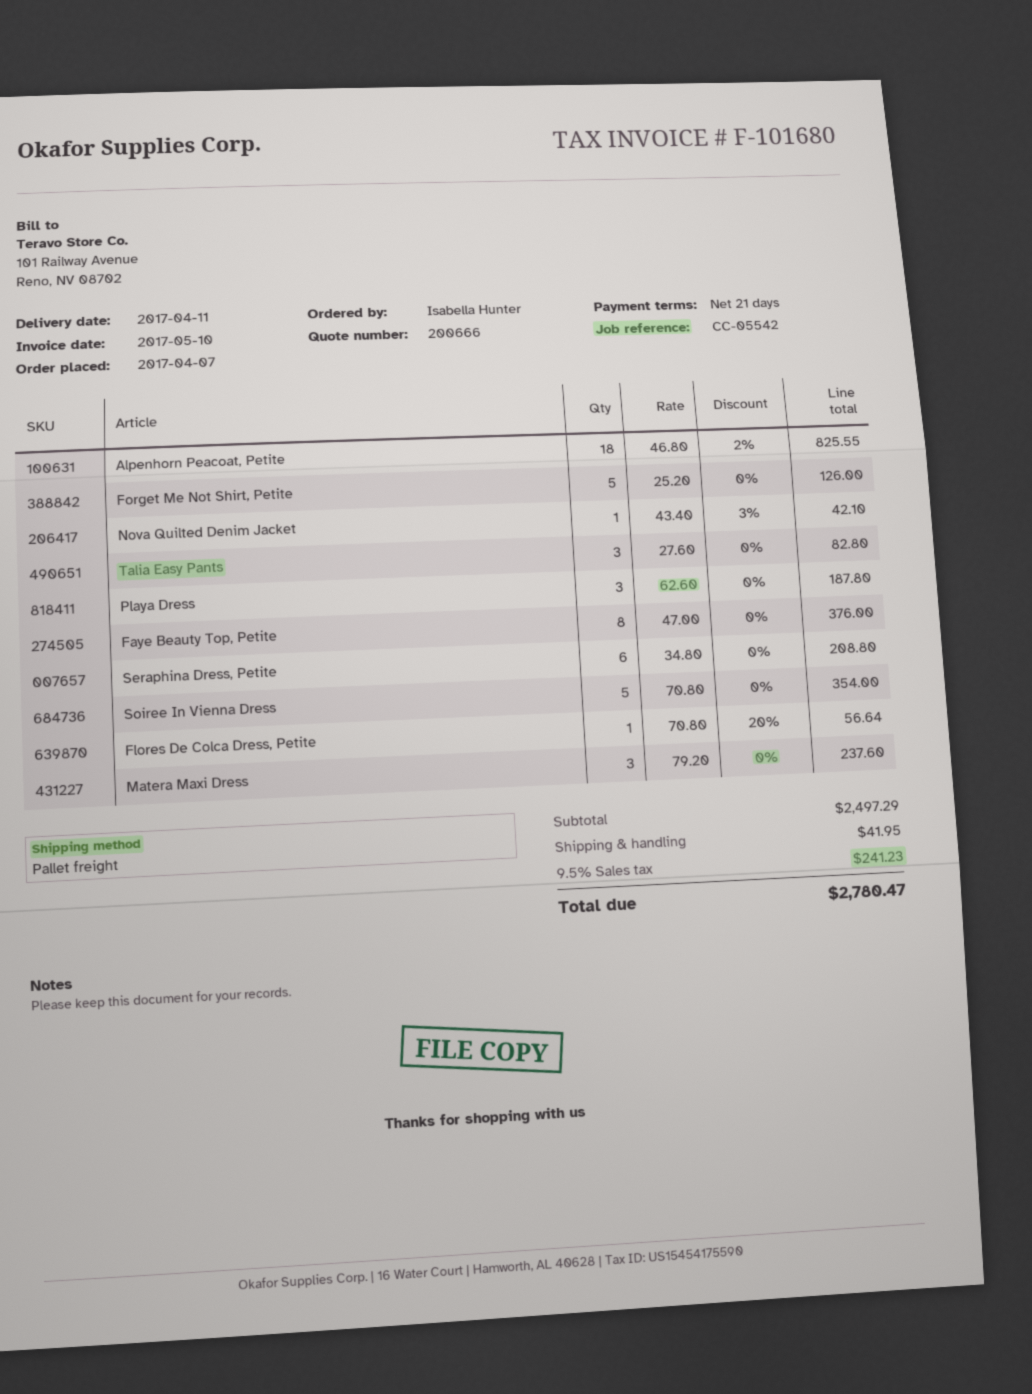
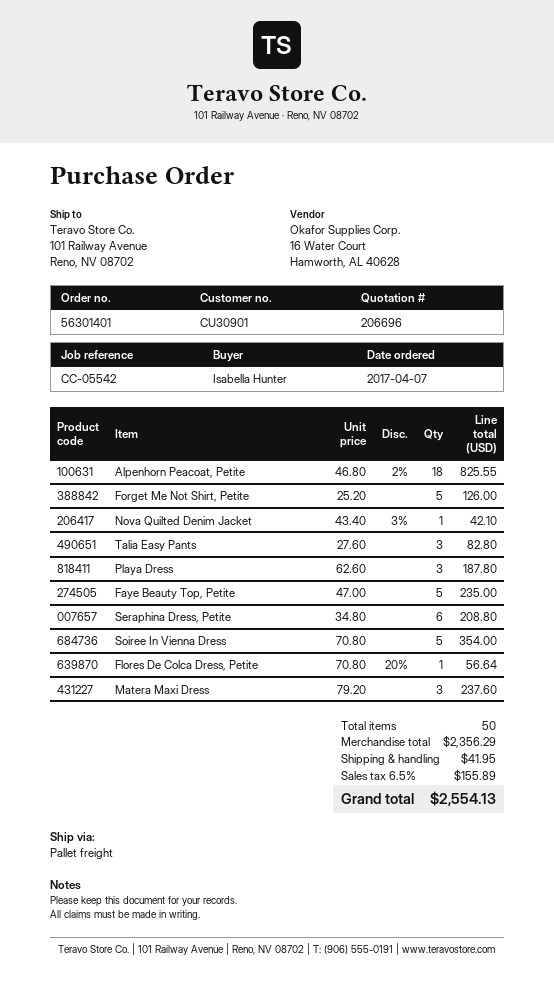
quote number: 200666 -> 206696
Faye Beauty Top, Petite: 8 x 47.00 = 376.00 -> 5 x 47.00 = 235.00
subtotal: 2497.29 -> 2356.29
tax: 9.5% = 241.23 -> 6.5% = 155.89
total: 2780.47 -> 2554.13

